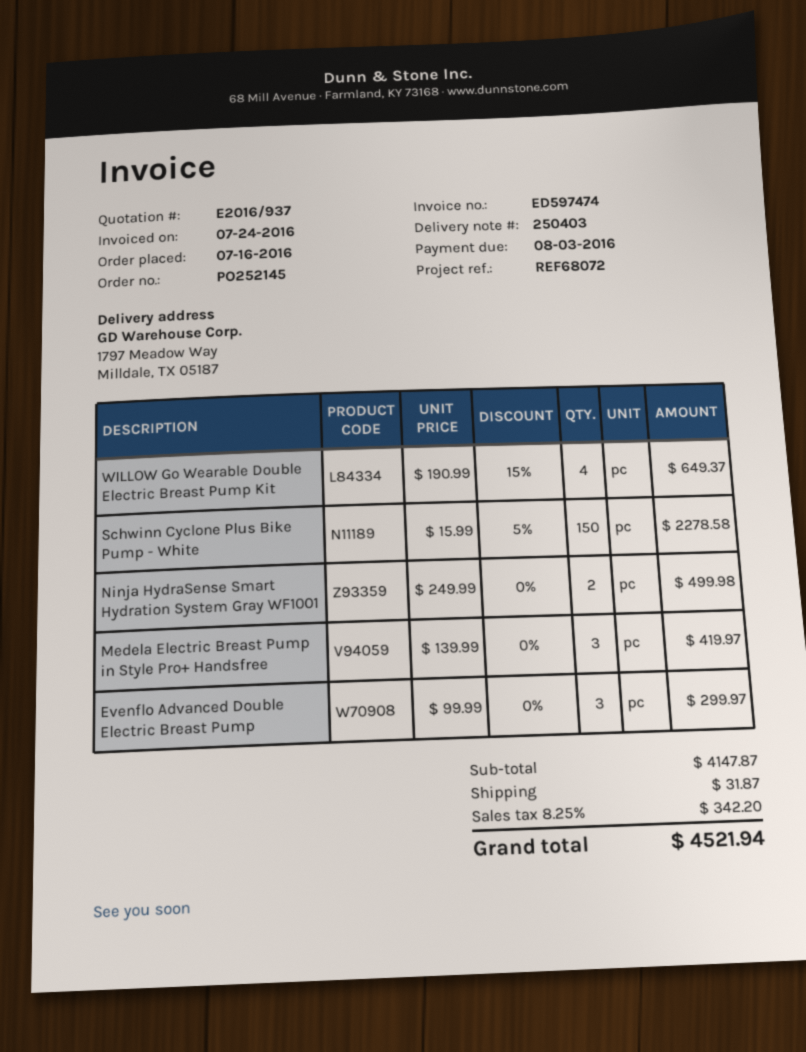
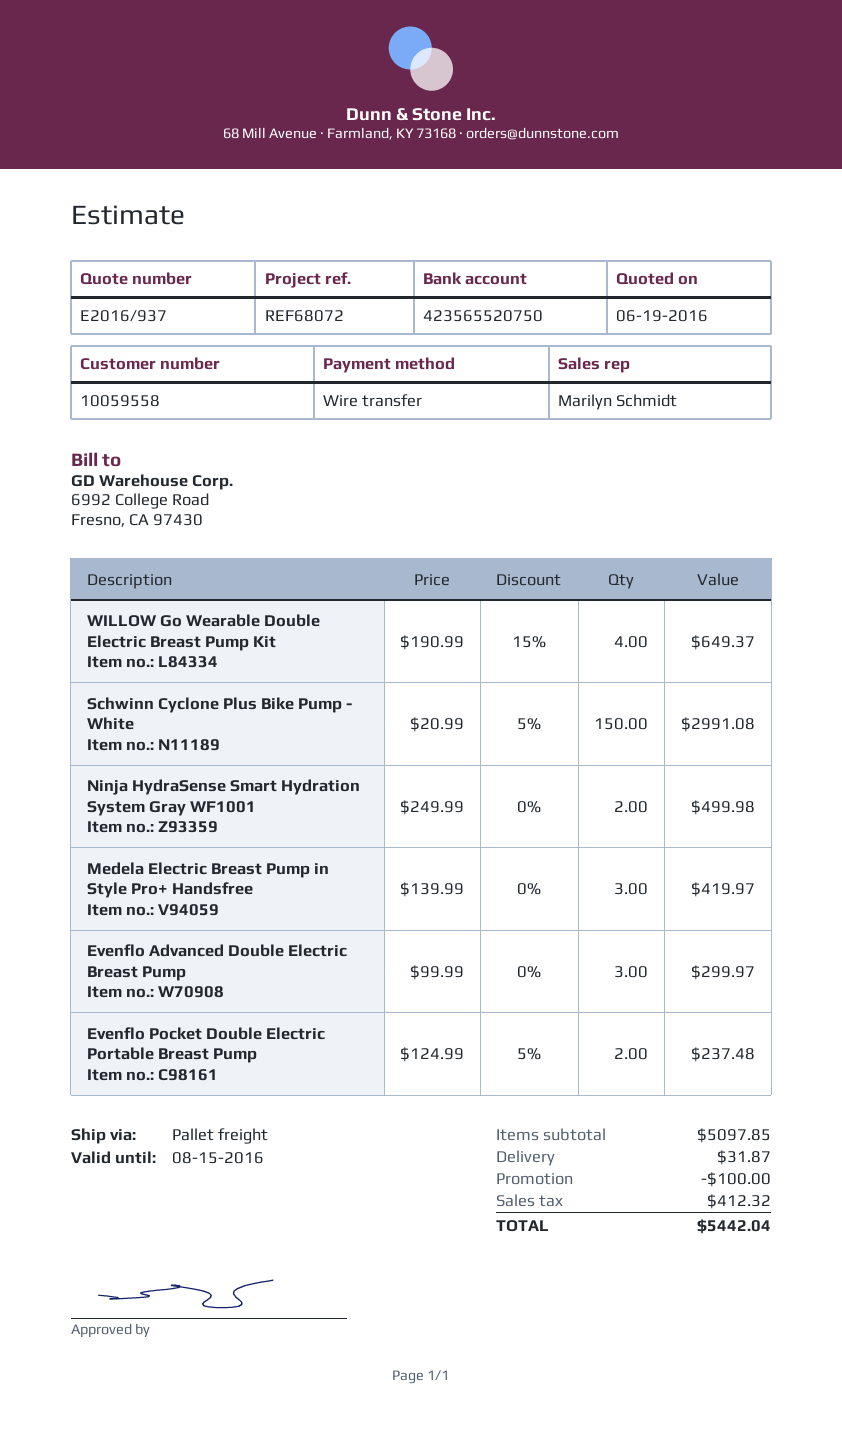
Schwinn Cyclone Plus Bike Pump - White: 150 x 15.99 - 5% = 2278.58 -> 150 x 20.99 - 5% = 2991.08
Evenflo Pocket Double Electric Portable Breast Pump: none -> 2 x 124.99 - 5% = 237.48
subtotal: 4147.87 -> 5097.85
discount: none -> 100.00
tax: 342.20 -> 412.32
total: 4521.94 -> 5442.04

